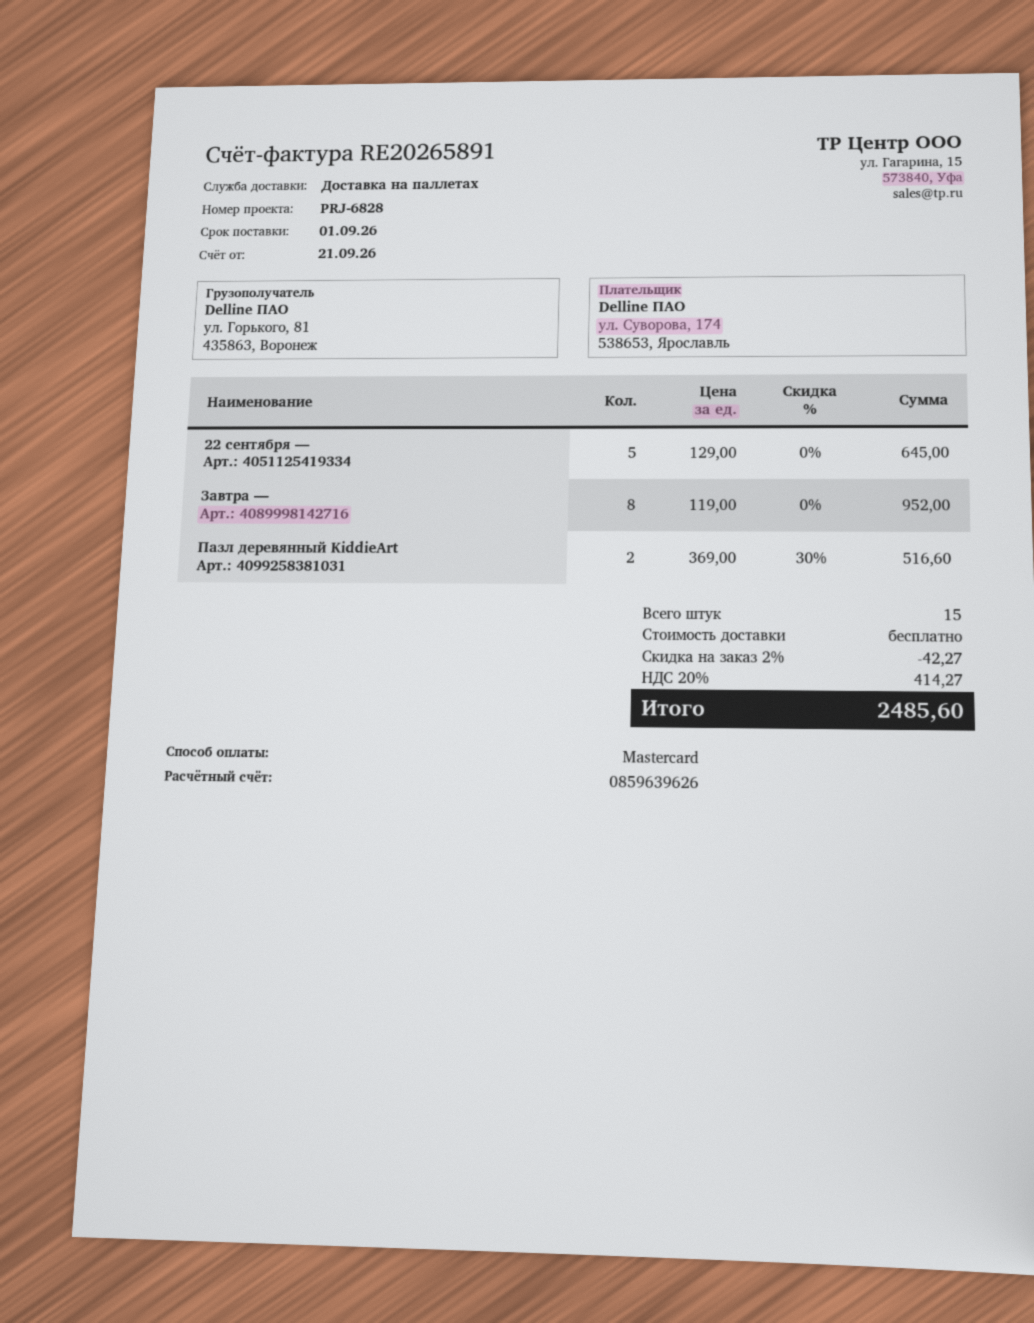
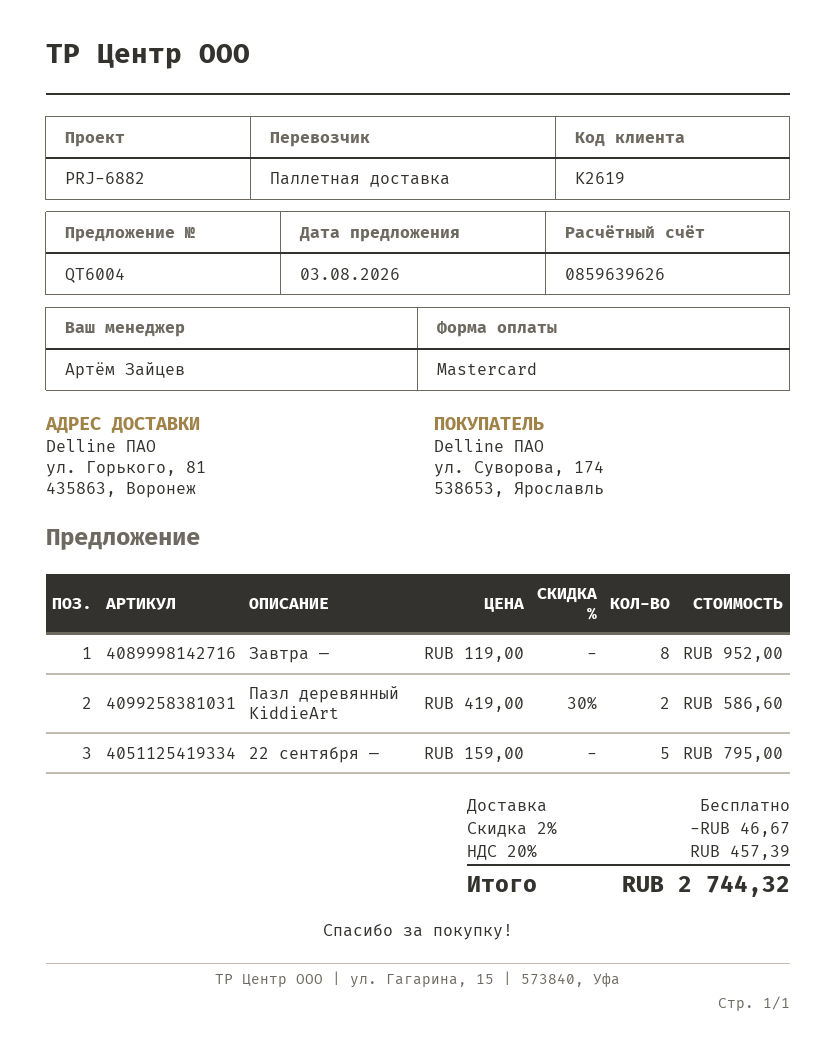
reference: PRJ-6828 -> PRJ-6882
22 сентября —: 5 x 129.00 = 645.00 -> 5 x 159.00 = 795.00
Пазл деревянный KiddieArt: 2 x 369.00 - 30% = 516.60 -> 2 x 419.00 - 30% = 586.60
discount: 2% = 42.27 -> 2% = 46.67
tax: 20% = 414.27 -> 20% = 457.39
total: 2485.60 -> 2744.32

